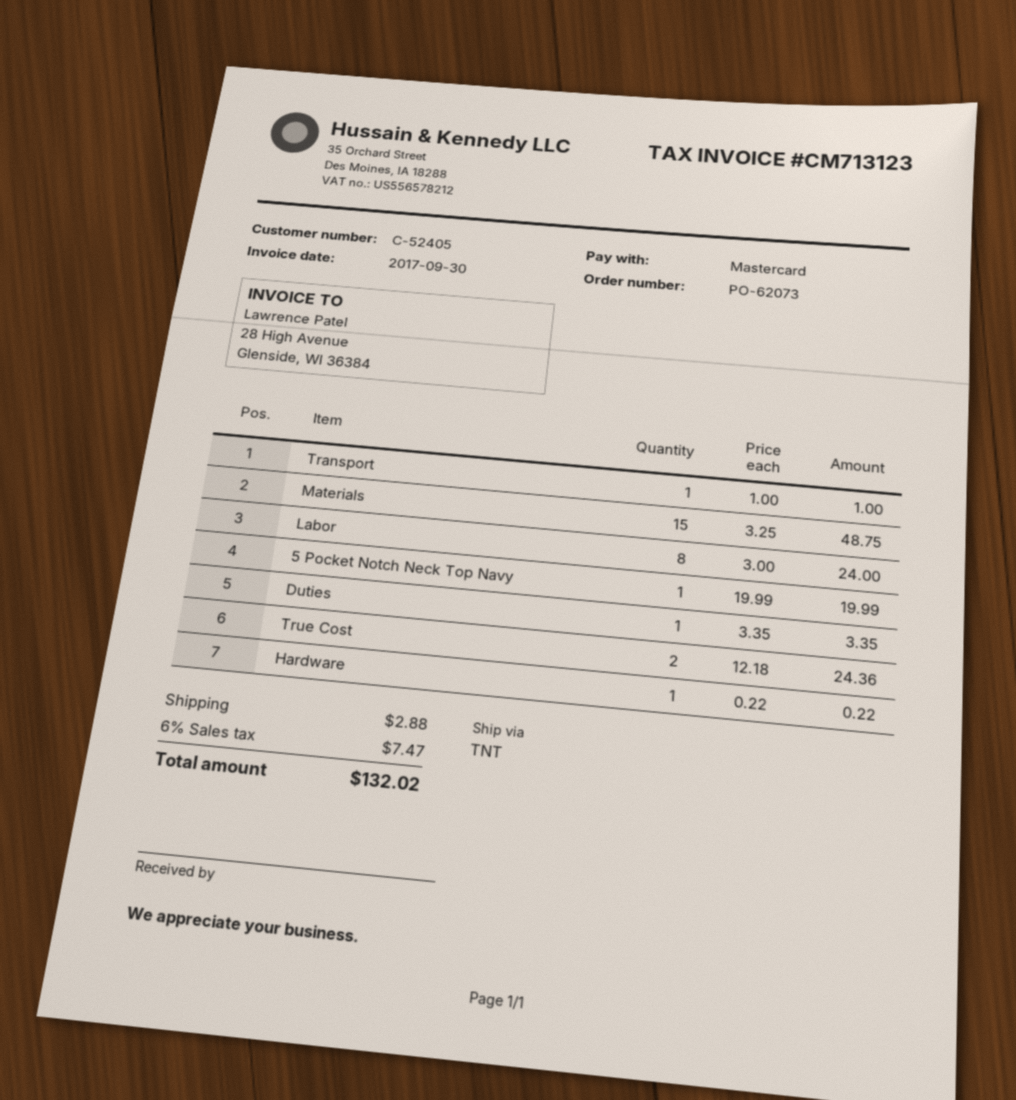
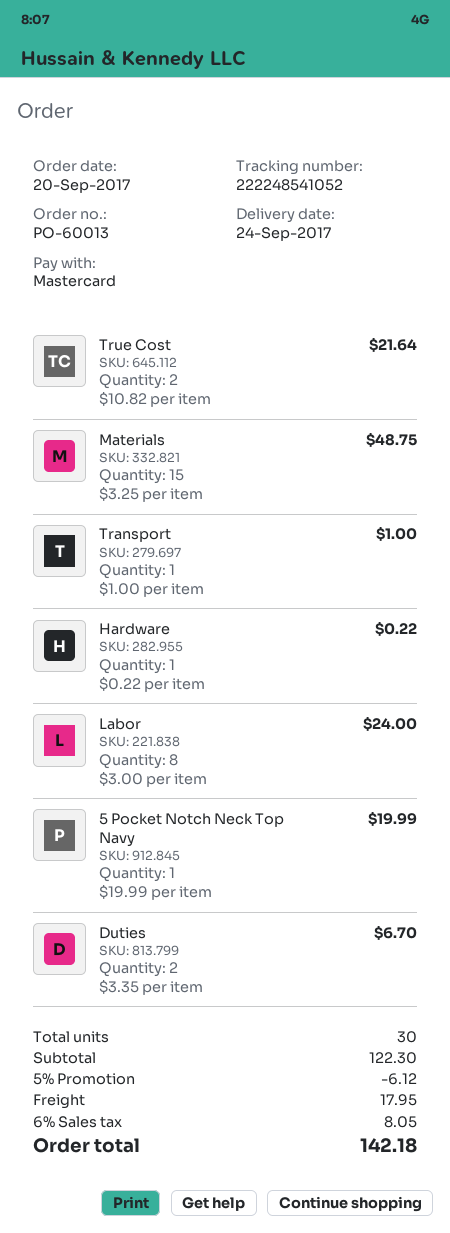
order number: PO-62073 -> PO-60013
Duties: 1 x 3.35 = 3.35 -> 2 x 3.35 = 6.70
True Cost: 2 x 12.18 = 24.36 -> 2 x 10.82 = 21.64
discount: none -> 5% = 6.12
shipping: 2.88 -> 17.95
tax: 6% = 7.47 -> 6% = 8.05
total: 132.02 -> 142.18

